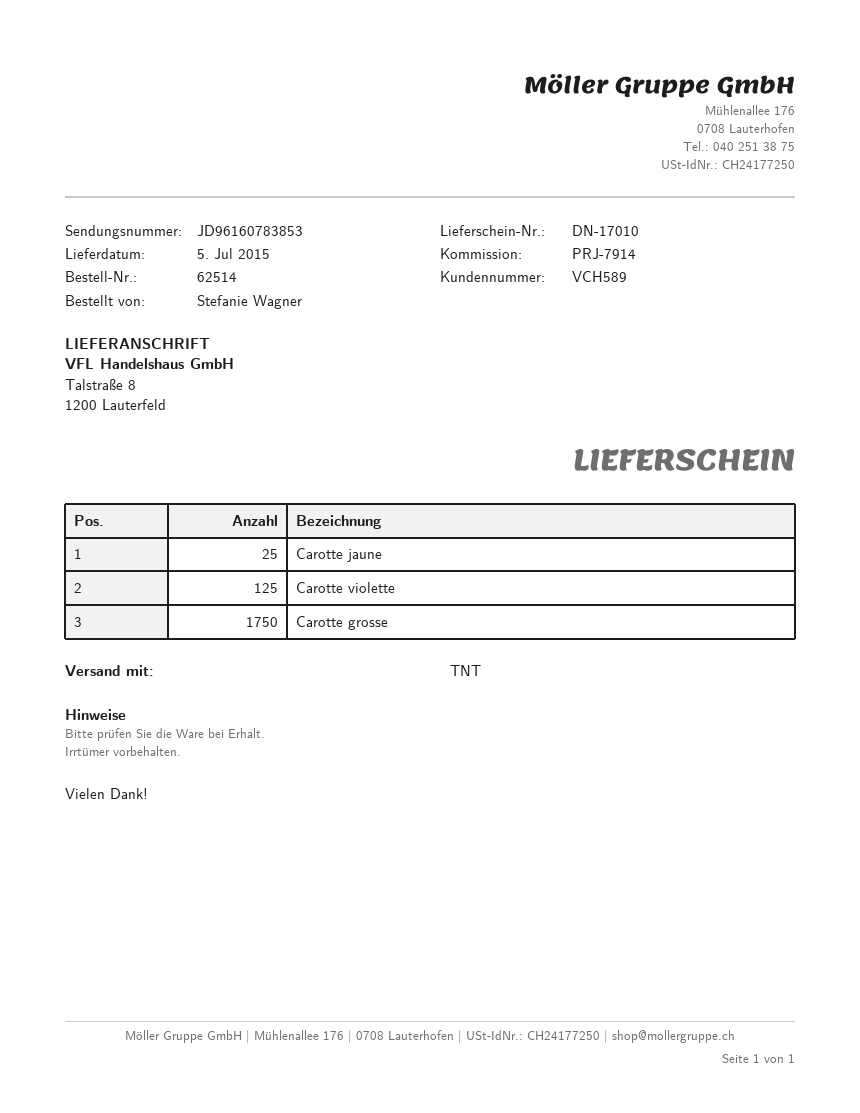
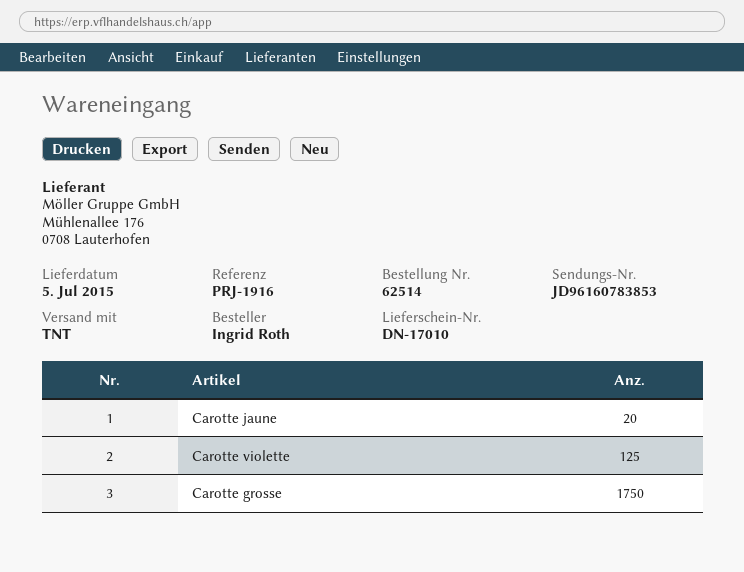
reference: PRJ-7914 -> PRJ-1916
ordered by: Stefanie Wagner -> Ingrid Roth
Carotte jaune: 25 -> 20

